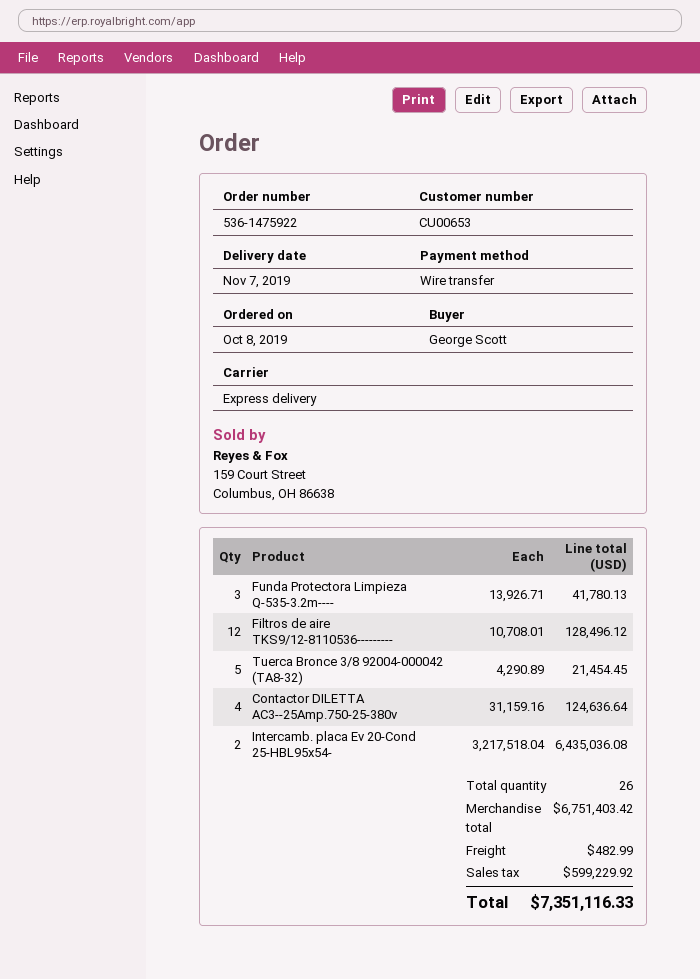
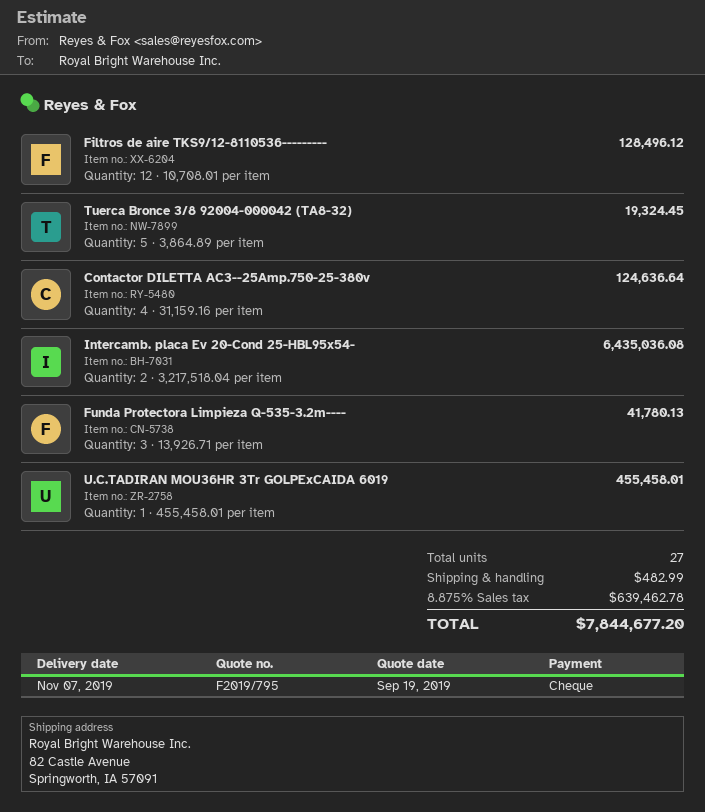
payment method: bank transfer -> cheque
Tuerca Bronce 3/8 92004-000042 (TA8-32): 5 x 4290.89 = 21454.45 -> 5 x 3864.89 = 19324.45
U.C.TADIRAN MOU36HR 3Tr GOLPExCAIDA 6019: none -> 1 x 455458.01 = 455458.01
total quantity: 26 -> 27
tax: 599229.92 -> 639462.78
total: 7351116.33 -> 7844677.20

